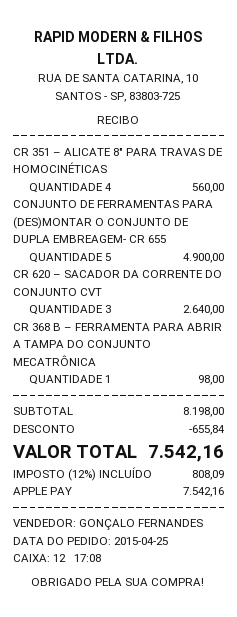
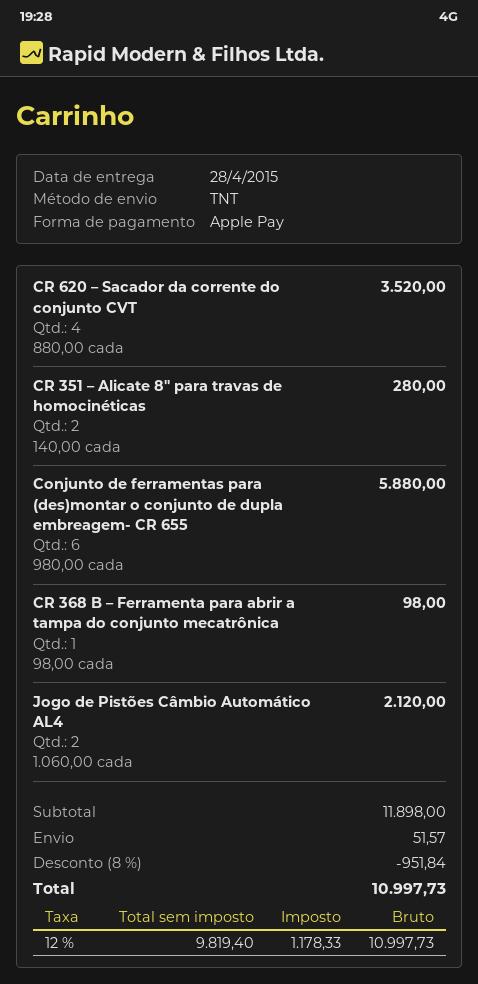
CR 351 – ALICATE 8″ PARA TRAVAS DE HOMOCINÉTICAS: 4 for 560.00 -> 2 for 280.00
CONJUNTO DE FERRAMENTAS PARA (DES)MONTAR O CONJUNTO DE DUPLA EMBREAGEM- CR 655: 5 for 4900.00 -> 6 for 5880.00
CR 620 – SACADOR DA CORRENTE DO CONJUNTO CVT: 3 for 2640.00 -> 4 for 3520.00
Jogo de Pistões Câmbio Automático AL4: none -> 2 for 2120.00
subtotal: 8198.00 -> 11898.00
discount: 655.84 -> 951.84
shipping: none -> 51.57
tax: 12% = 808.09 -> 12% = 1178.33
total: 7542.16 -> 10997.73

